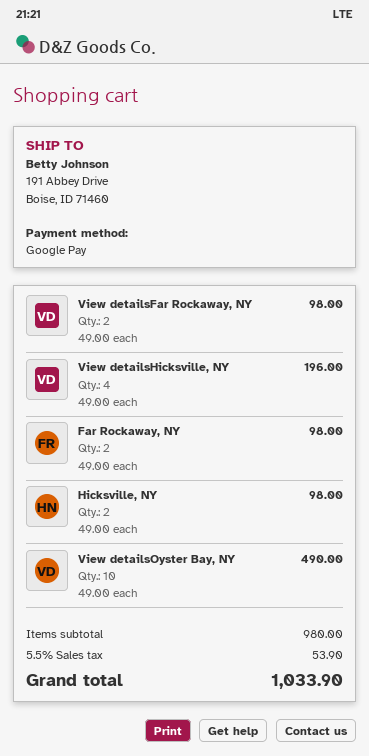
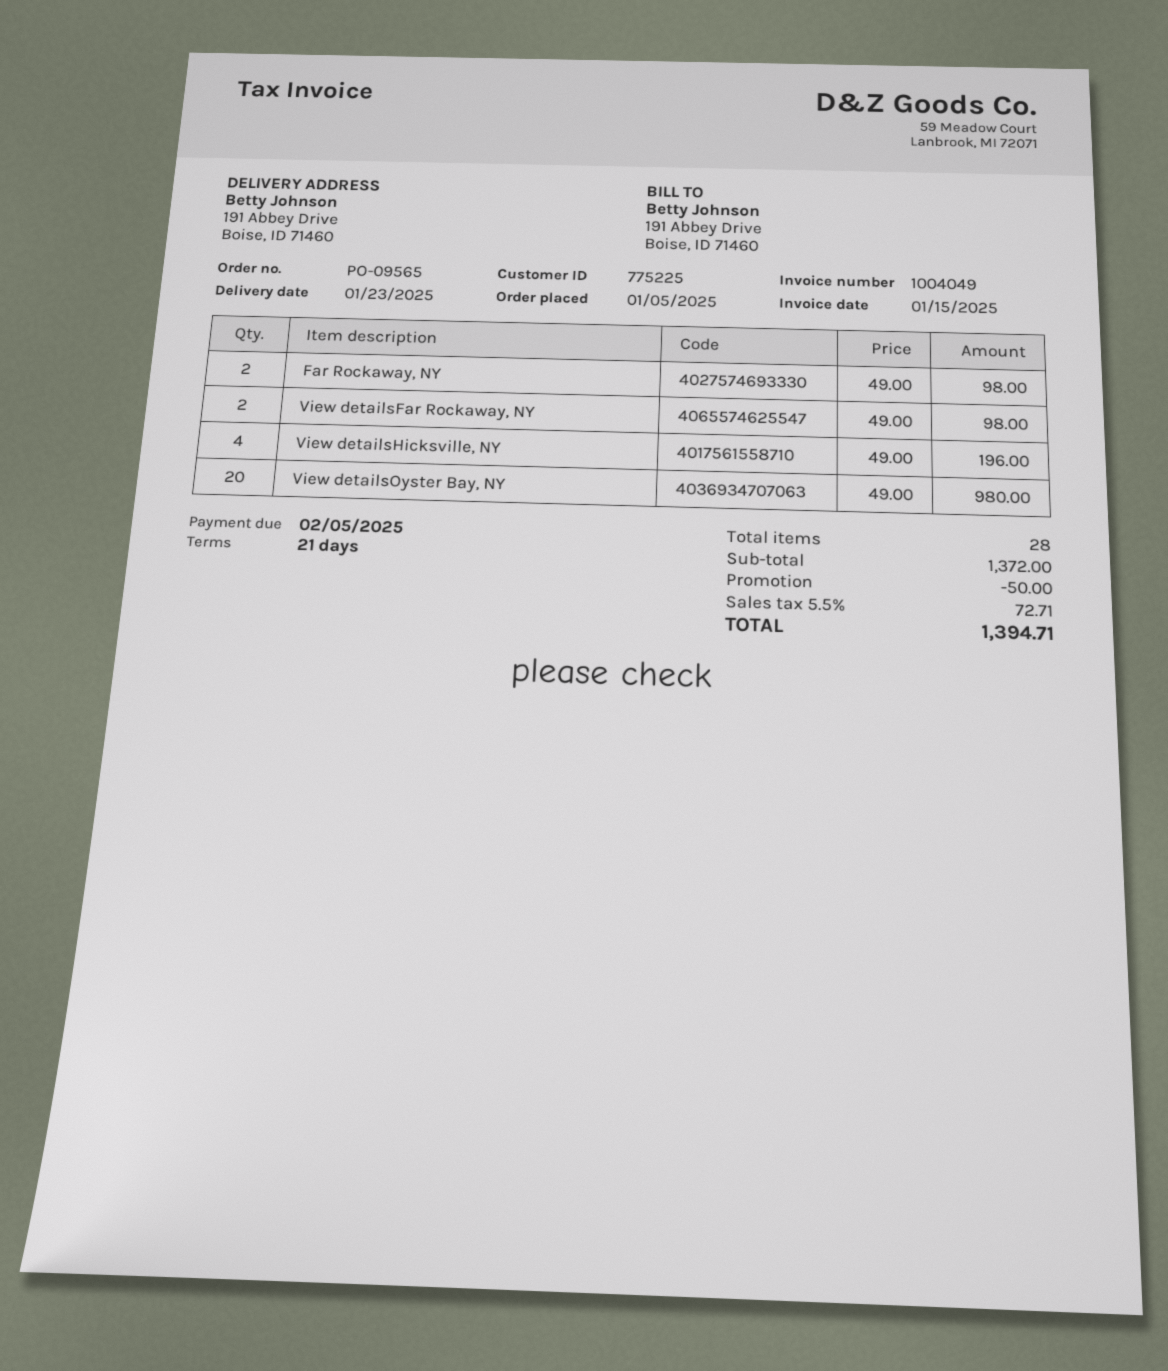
Hicksville, NY: 2 x 49.00 = 98.00 -> none
View detailsOyster Bay, NY: 10 x 49.00 = 490.00 -> 20 x 49.00 = 980.00
subtotal: 980.00 -> 1372.00
discount: none -> 50.00
tax: 5.5% = 53.90 -> 5.5% = 72.71
total: 1033.90 -> 1394.71

